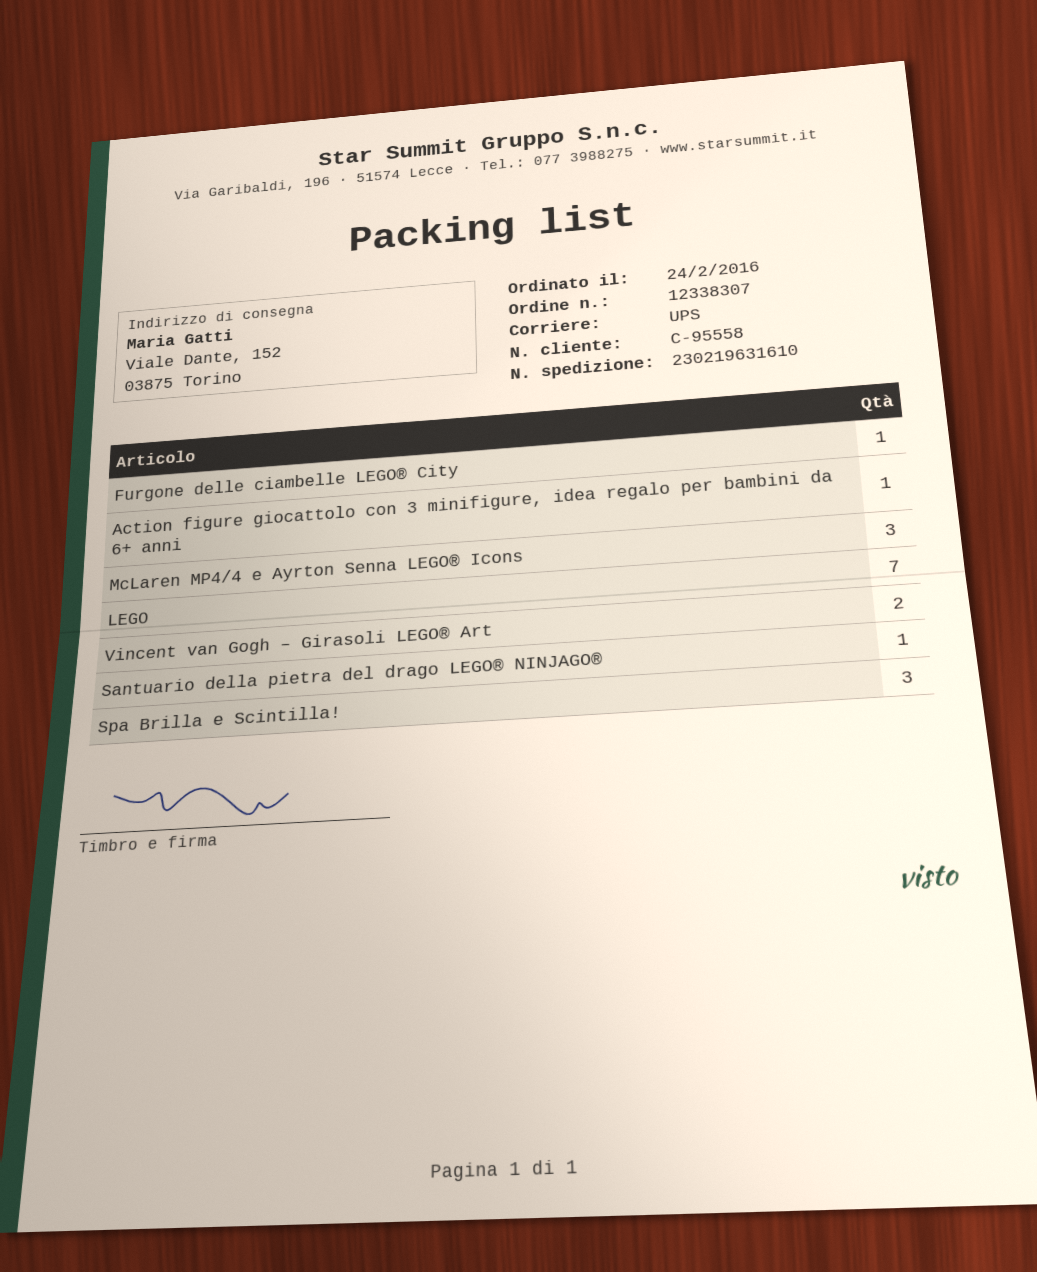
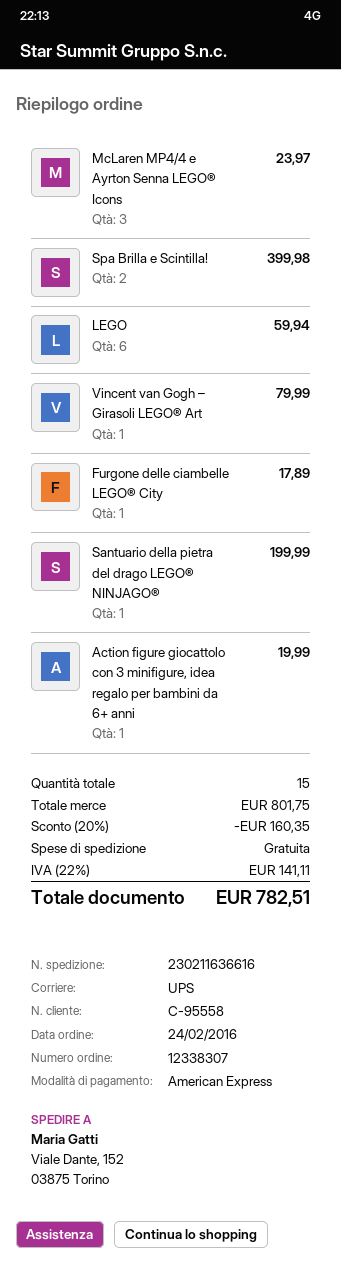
tracking number: 230219631610 -> 230211636616
LEGO: 7 -> 6
Vincent van Gogh – Girasoli LEGO® Art: 2 -> 1
Spa Brilla e Scintilla!: 3 -> 2

